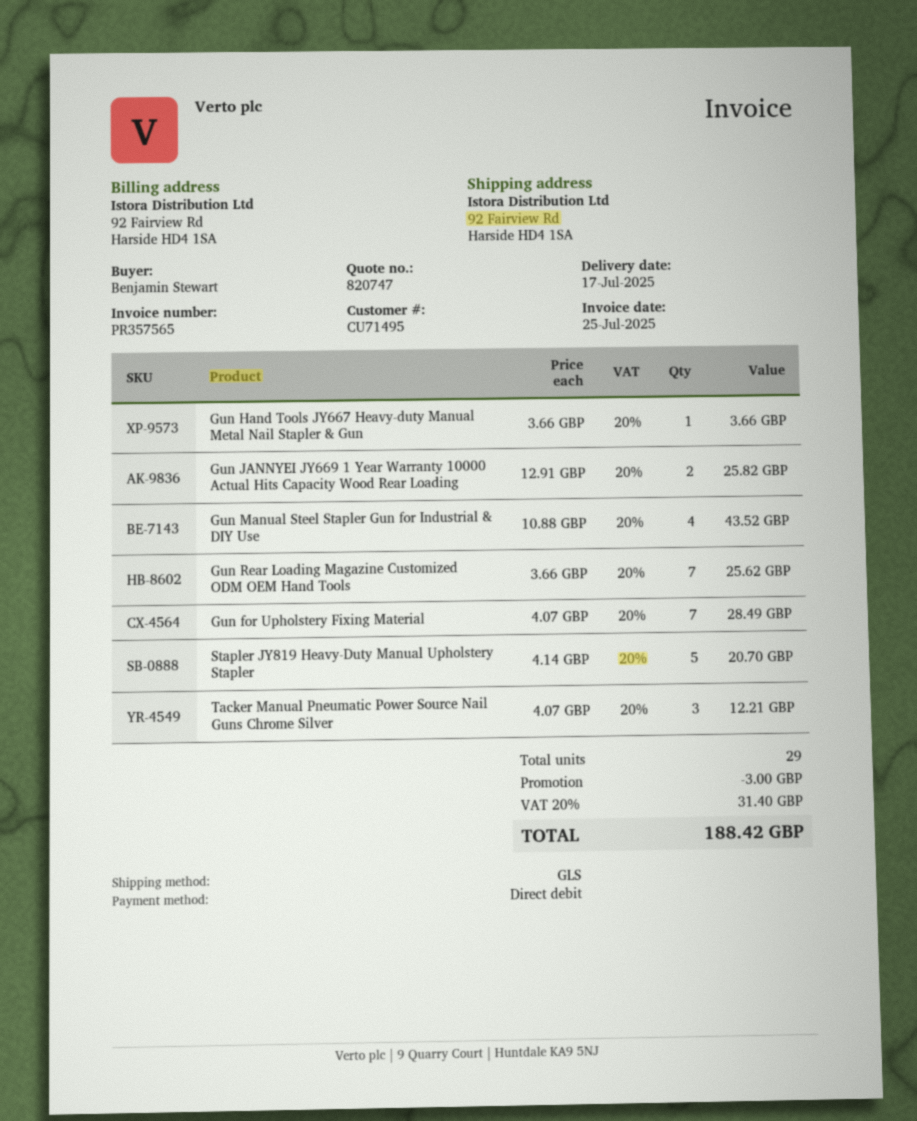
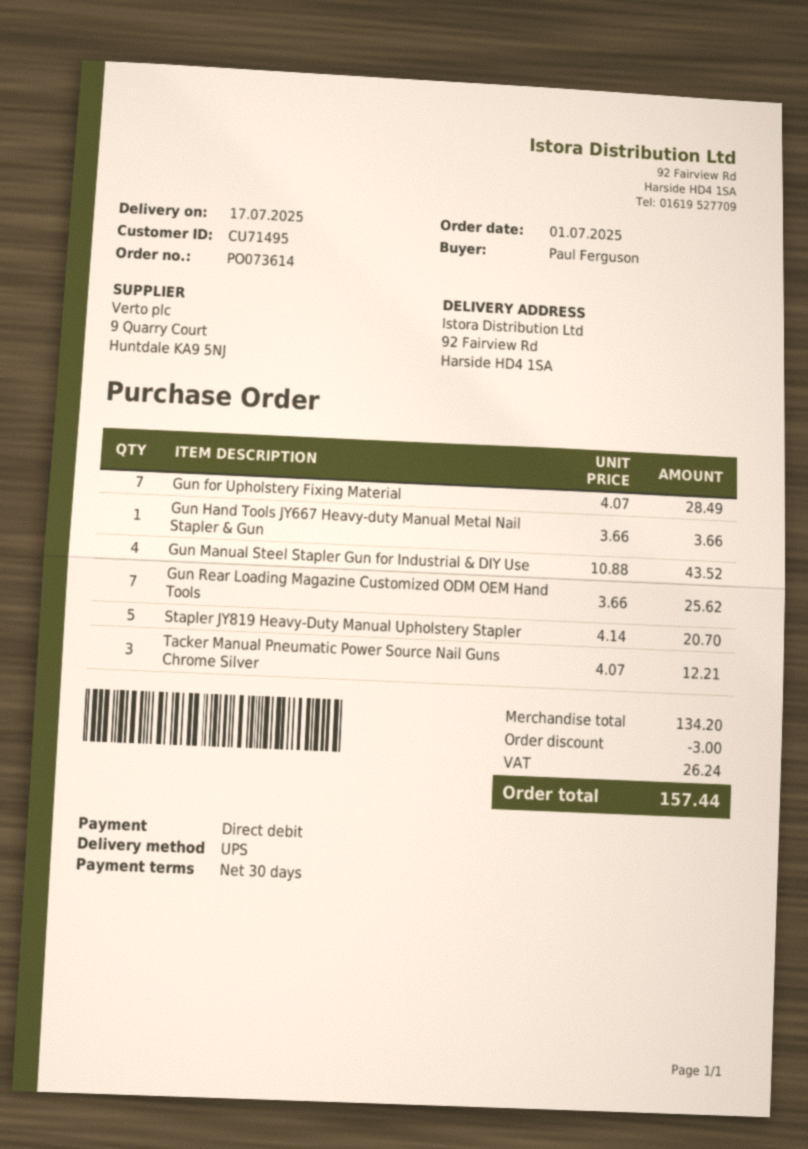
ordered by: Benjamin Stewart -> Paul Ferguson
shipping method: GLS -> UPS
Gun JANNYEI JY669 1 Year Warranty 10000 Actual Hits Capacity Wood Rear Loading: 2 x 12.91 = 25.82 -> none
tax: 31.40 -> 26.24
total: 188.42 -> 157.44

